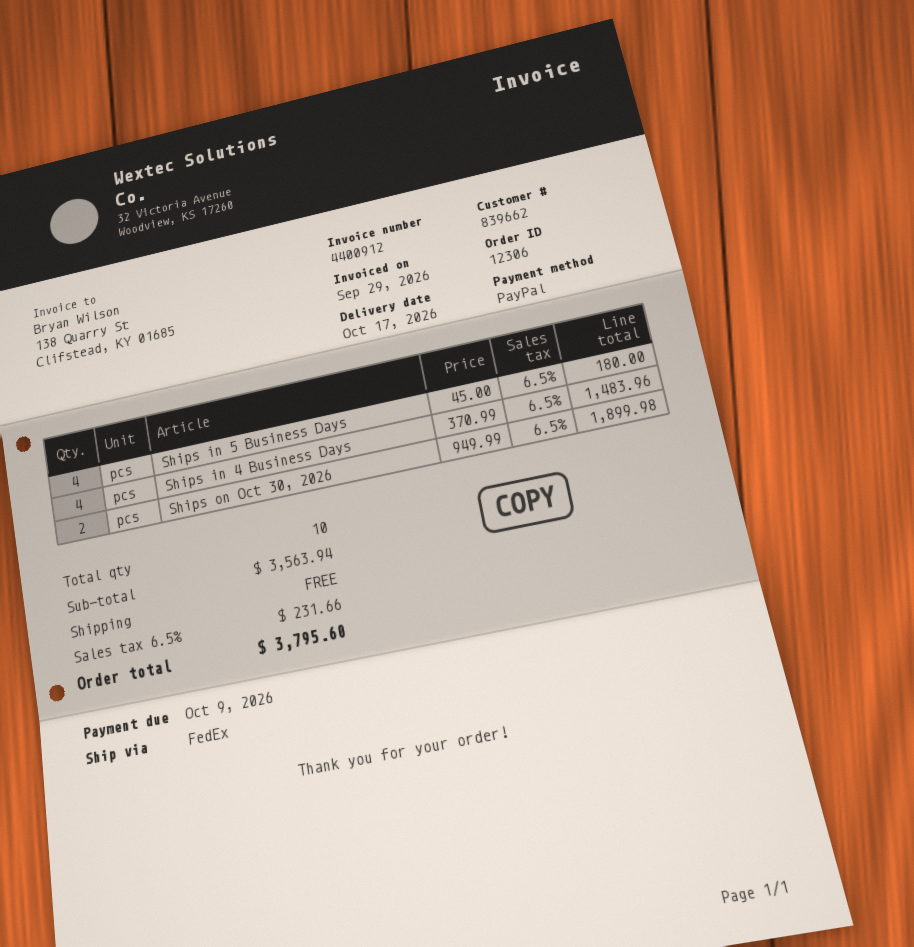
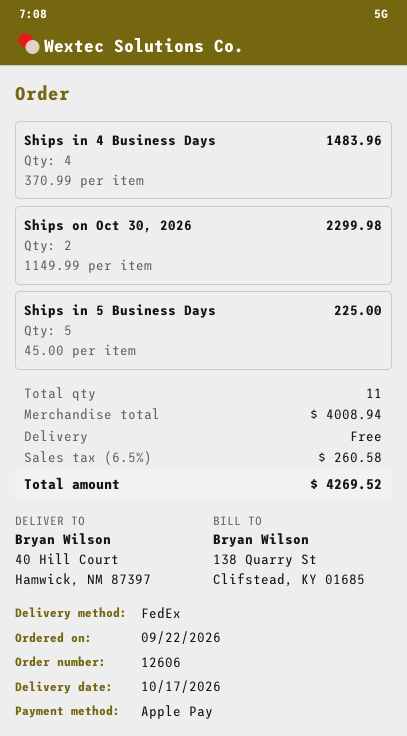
order number: 12306 -> 12606
payment method: PayPal -> Apple Pay
Ships in 5 Business Days: 4 x 45.00 = 180.00 -> 5 x 45.00 = 225.00
Ships on Oct 30, 2026: 2 x 949.99 = 1899.98 -> 2 x 1149.99 = 2299.98
total quantity: 10 -> 11
subtotal: 3563.94 -> 4008.94
tax: 6.5% = 231.66 -> 6.5% = 260.58
total: 3795.60 -> 4269.52

